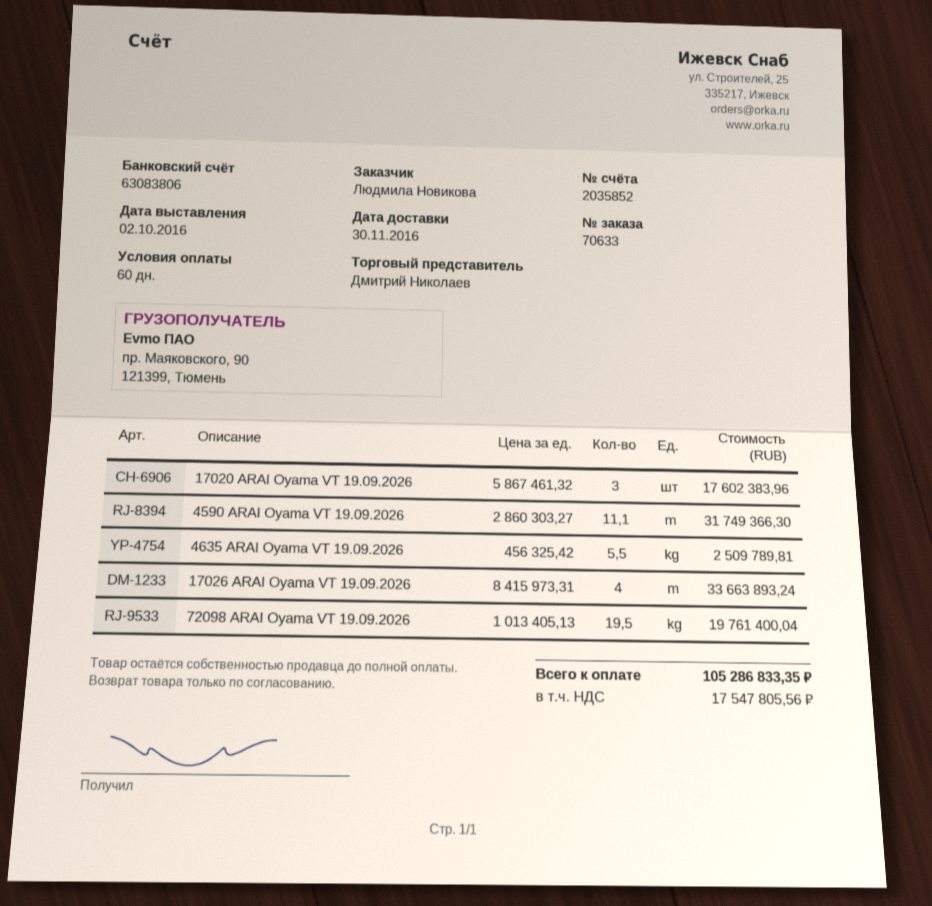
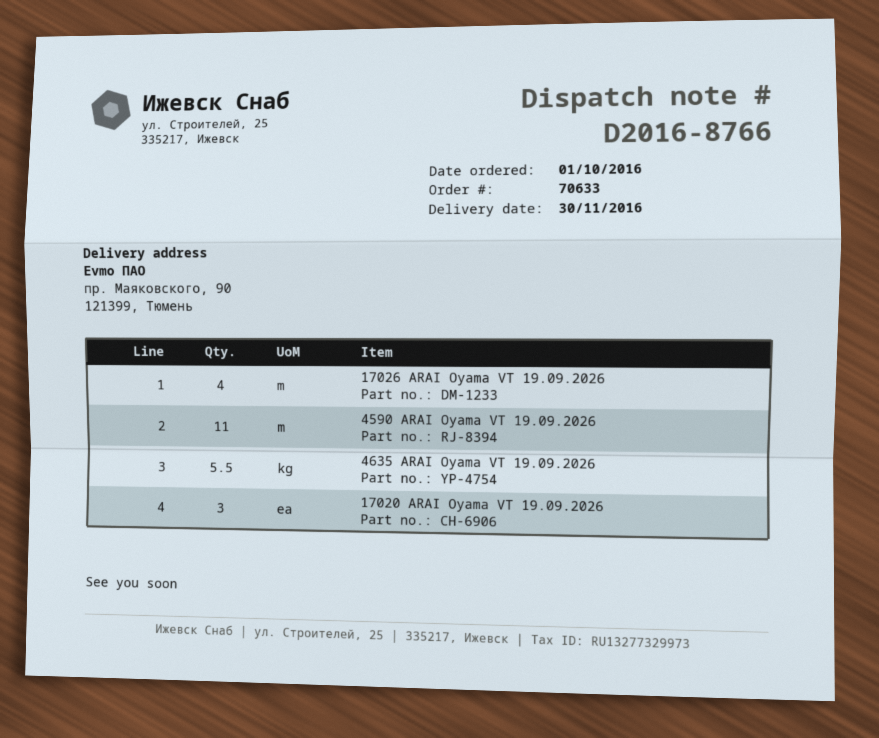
4590 ARAI Oyama VT 19.09.2026: 11.1 -> 11
72098 ARAI Oyama VT 19.09.2026: 19.5 -> none

